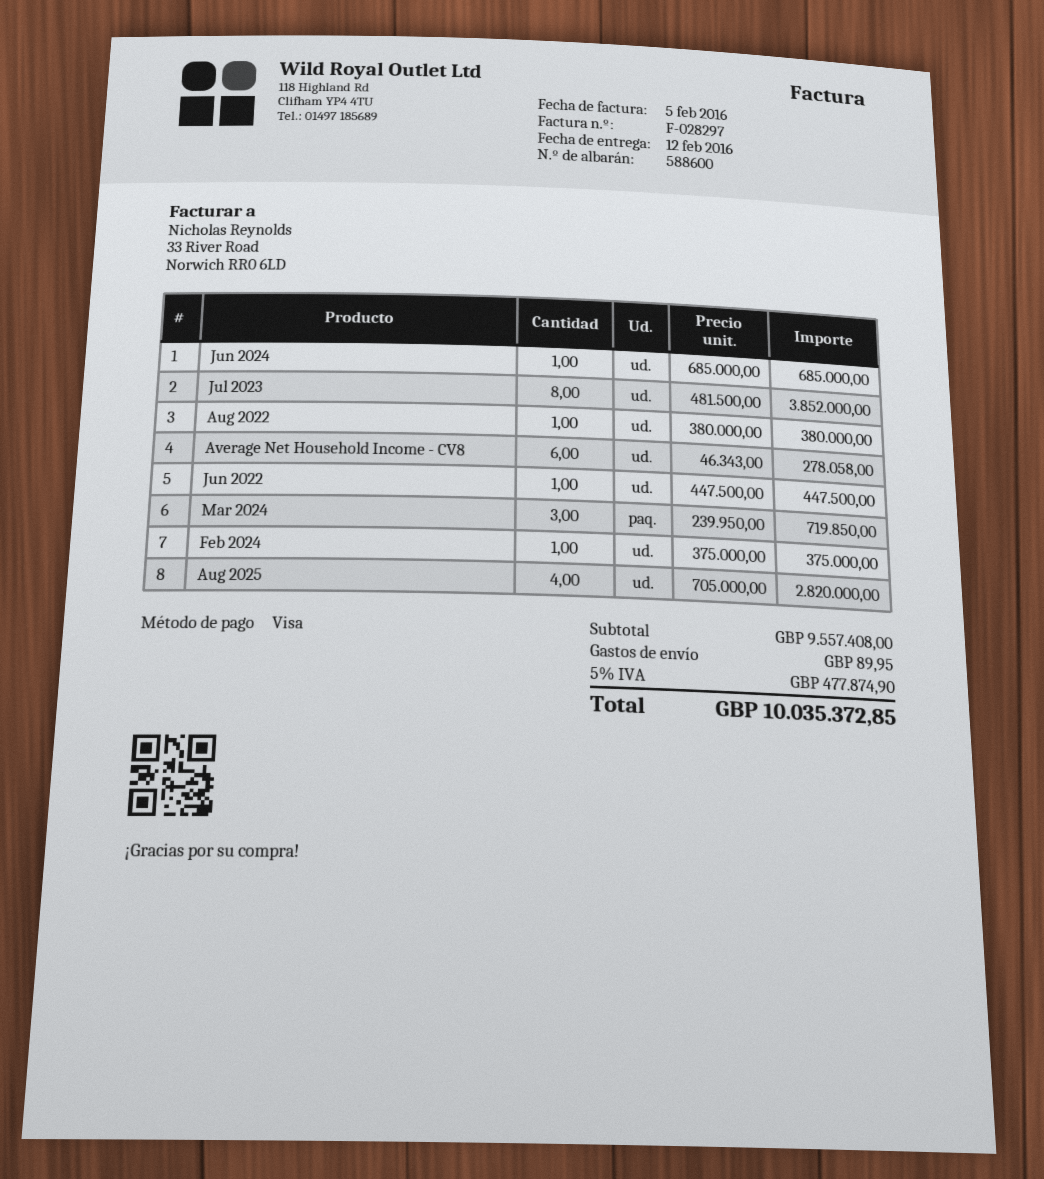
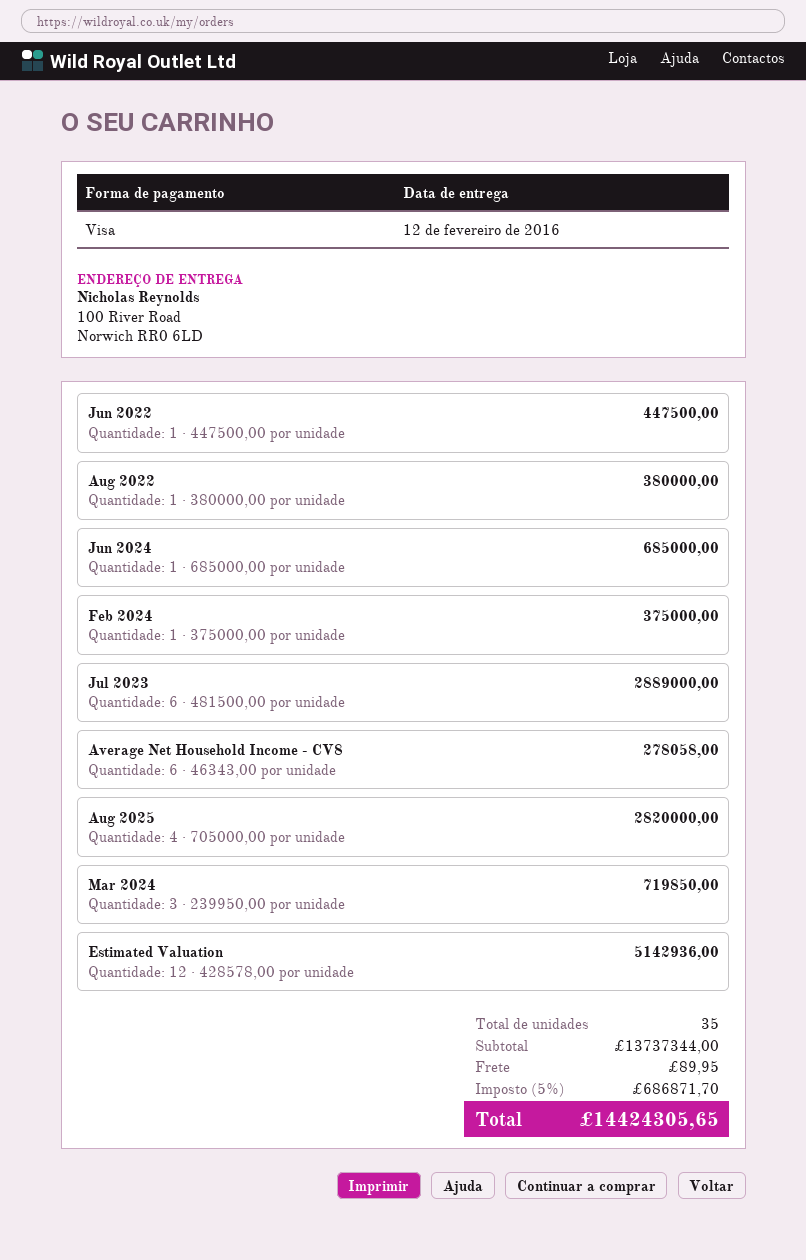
Jul 2023: 8 x 481500.00 = 3852000.00 -> 6 x 481500.00 = 2889000.00
Estimated Valuation: none -> 12 x 428578.00 = 5142936.00
subtotal: 9557408.00 -> 13737344.00
tax: 5% = 477874.90 -> 5% = 686871.70
total: 10035372.85 -> 14424305.65

